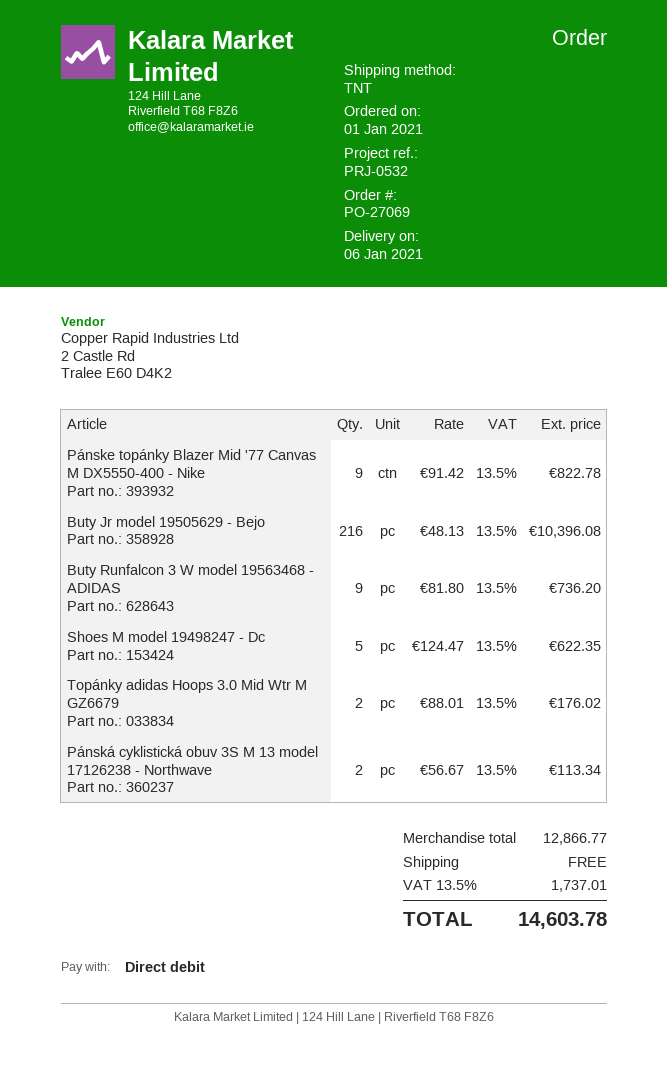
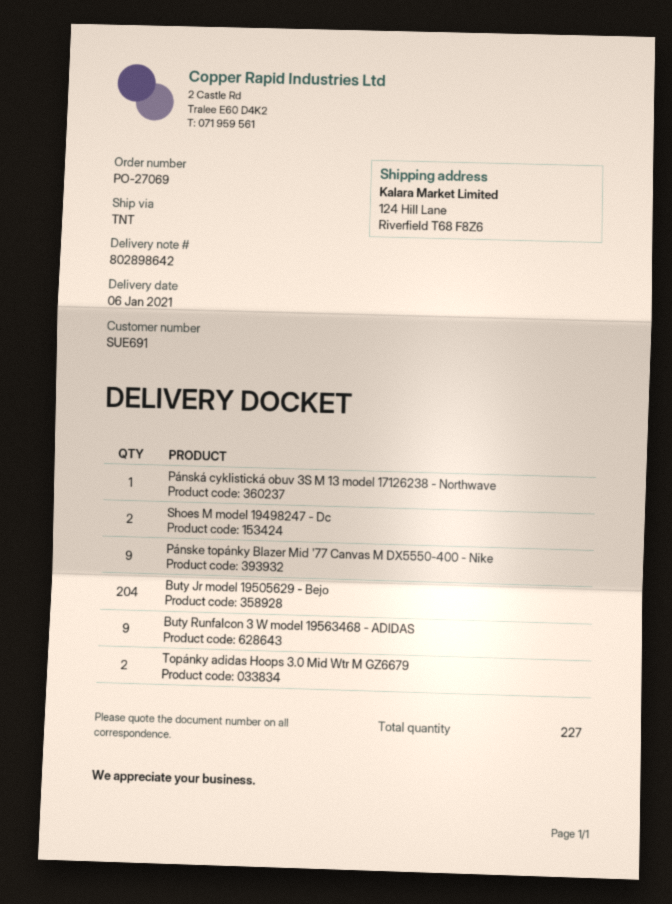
Buty Jr model 19505629 - Bejo: 216 -> 204
Shoes M model 19498247 - Dc: 5 -> 2
Pánská cyklistická obuv 3S M 13 model 17126238 - Northwave: 2 -> 1

